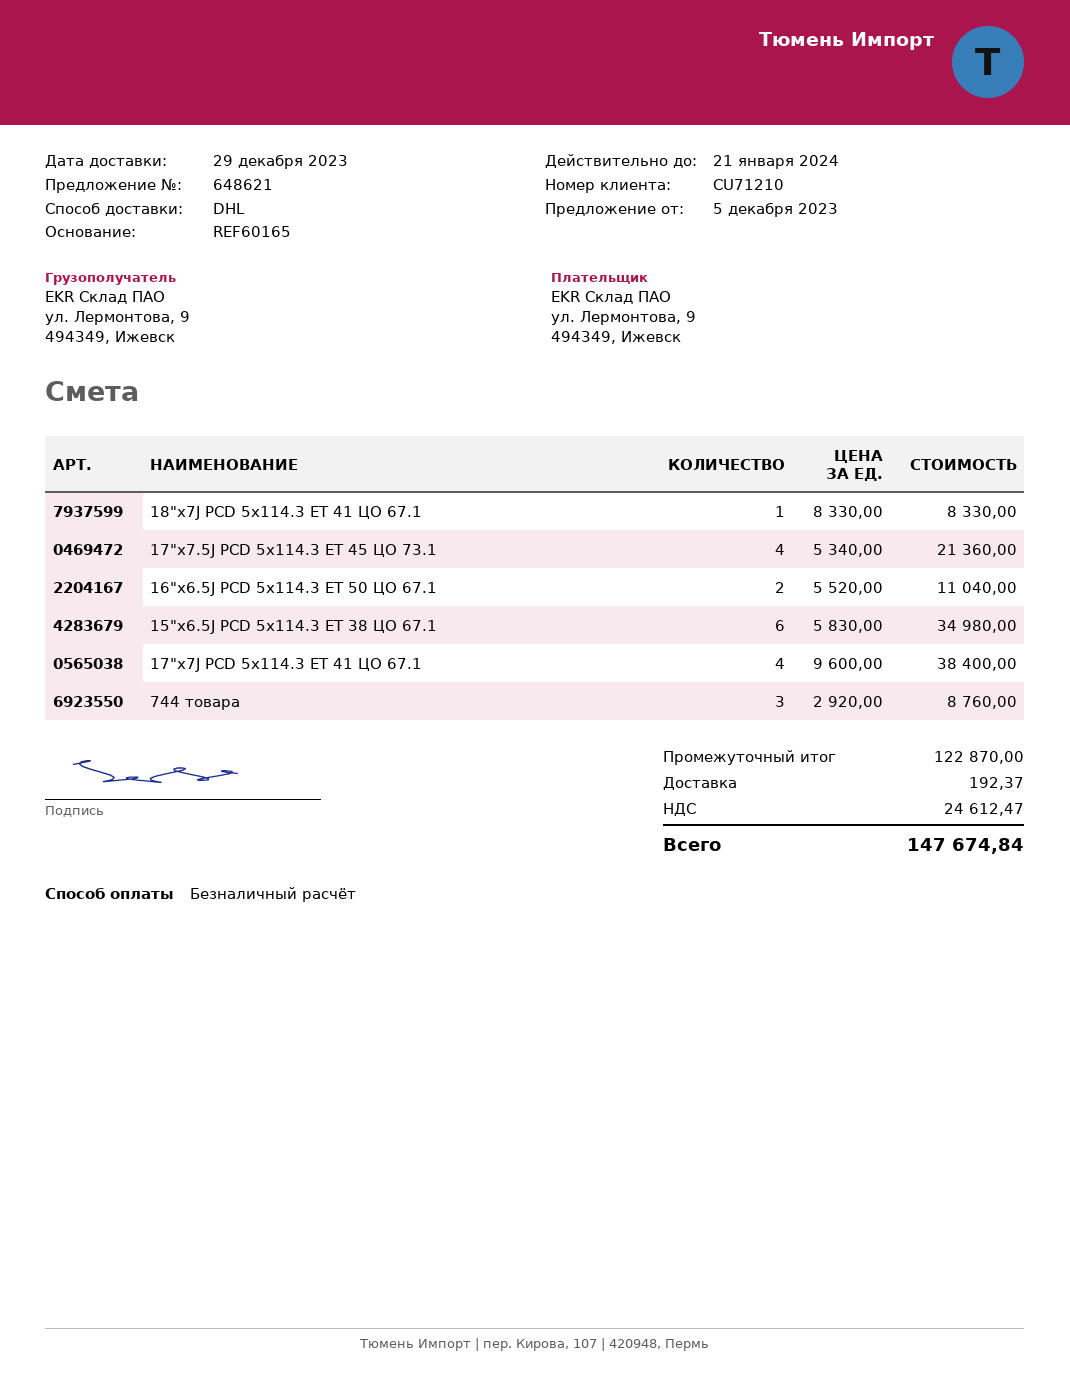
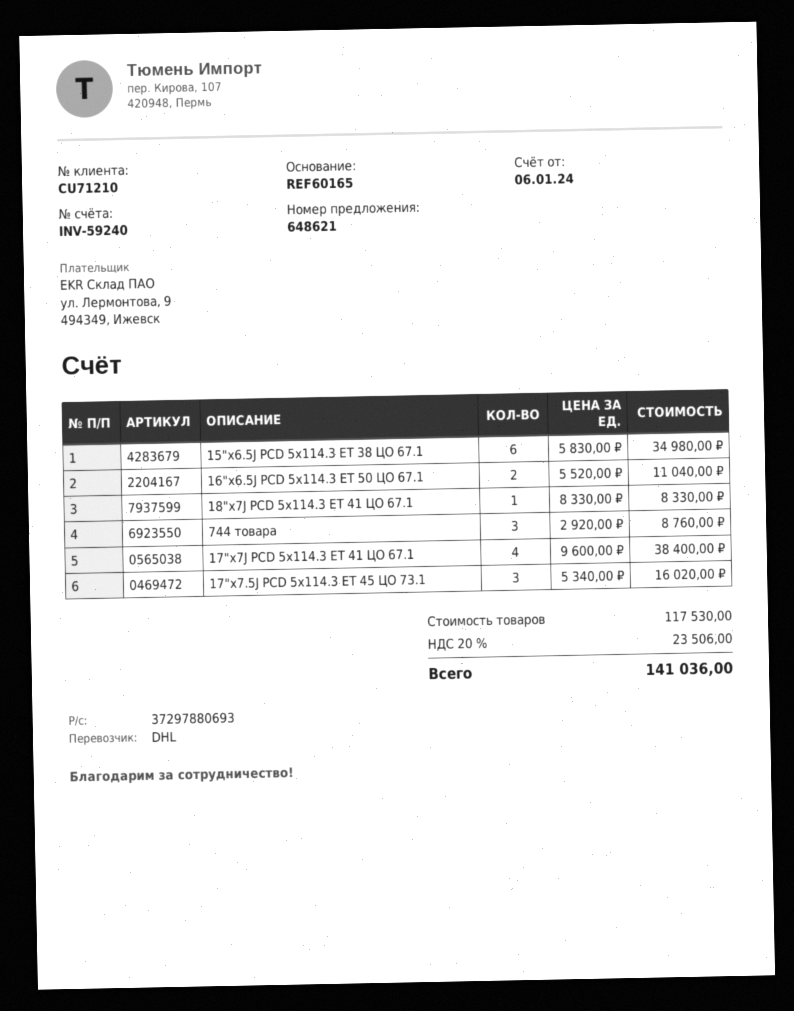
17"x7.5J PCD 5x114.3 ЕТ 45 ЦО 73.1: 4 x 5340.00 = 21360.00 -> 3 x 5340.00 = 16020.00
subtotal: 122870.00 -> 117530.00
shipping: 192.37 -> none
tax: 24612.47 -> 23506.00
total: 147674.84 -> 141036.00

